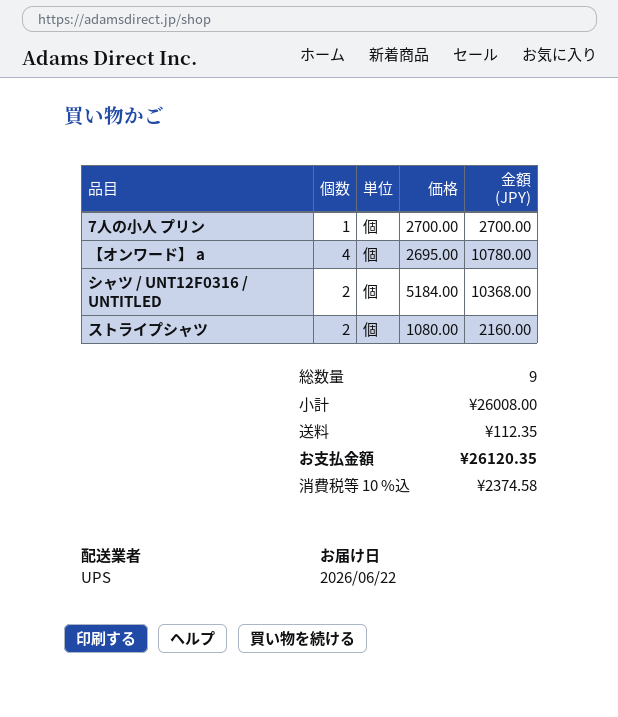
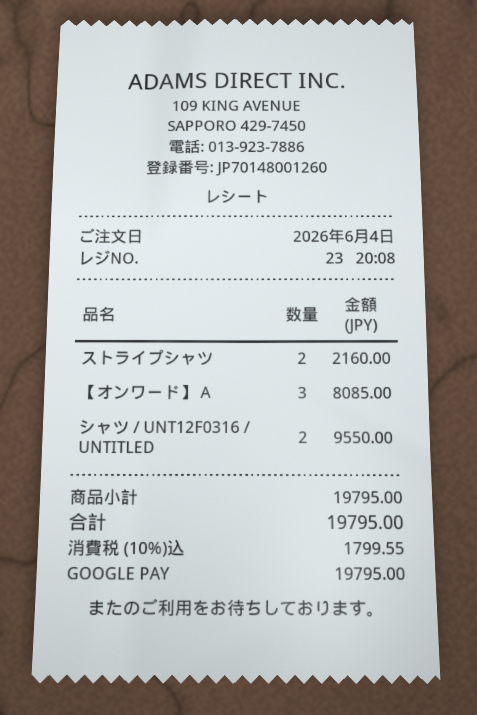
7人の小人 プリン: 1 for 2700.00 -> none
【オンワード】 a: 4 for 10780.00 -> 3 for 8085.00
シャツ / UNT12F0316 / UNTITLED: 2 for 10368.00 -> 2 for 9550.00
subtotal: 26008.00 -> 19795.00
shipping: 112.35 -> none
tax: 10% = 2374.58 -> 10% = 1799.55
total: 26120.35 -> 19795.00

